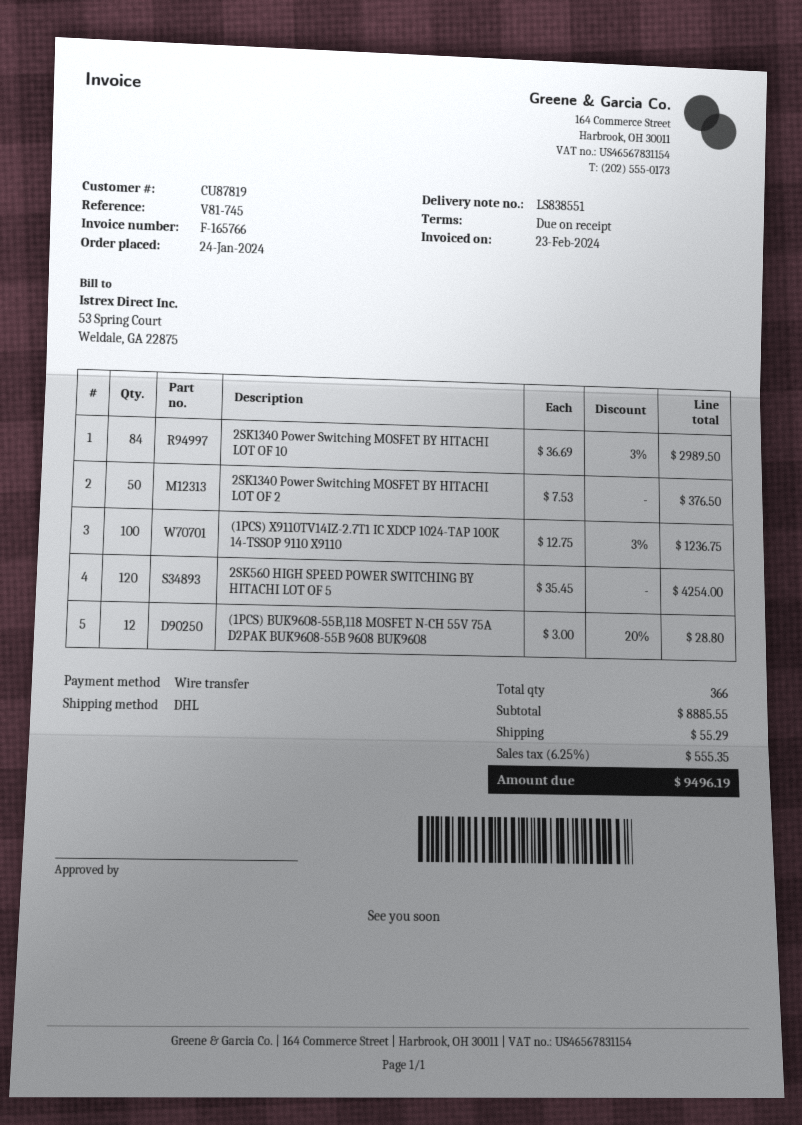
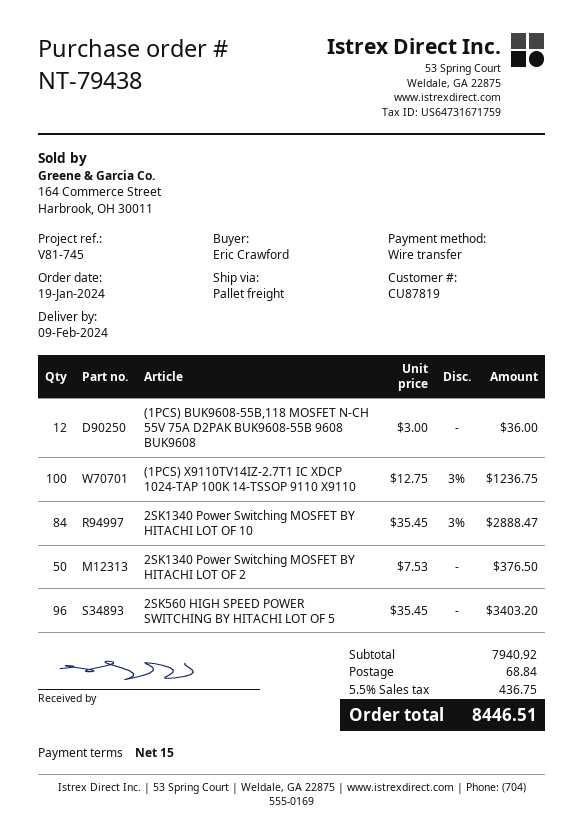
order date: 2024-01-24 -> 2024-01-19
payment terms: on receipt -> 15 days
shipping method: DHL -> pallet freight
2SK1340 Power Switching MOSFET BY HITACHI LOT OF 10: 84 x 36.69 - 3% = 2989.50 -> 84 x 35.45 - 3% = 2888.47
2SK560 HIGH SPEED POWER SWITCHING BY HITACHI LOT OF 5: 120 x 35.45 = 4254.00 -> 96 x 35.45 = 3403.20
(1PCS) BUK9608-55B,118 MOSFET N-CH 55V 75A D2PAK BUK9608-55B 9608 BUK9608: 12 x 3.00 - 20% = 28.80 -> 12 x 3.00 = 36.00
subtotal: 8885.55 -> 7940.92
shipping: 55.29 -> 68.84
tax: 6.25% = 555.35 -> 5.5% = 436.75
total: 9496.19 -> 8446.51

